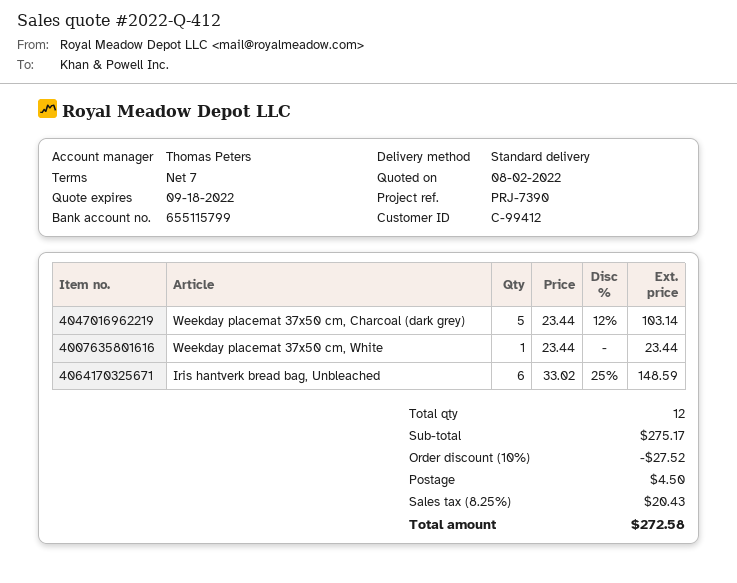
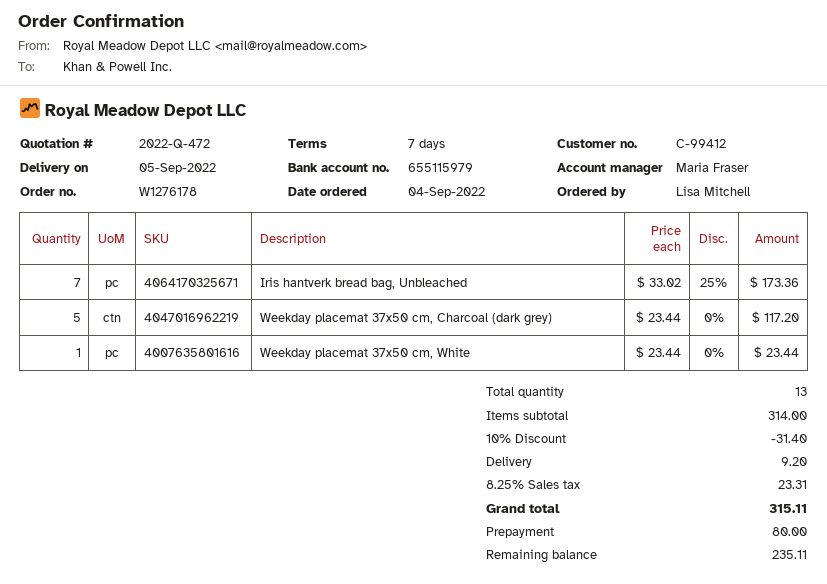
quote number: 2022-Q-412 -> 2022-Q-472
sales rep: Thomas Peters -> Maria Fraser
bank account: 655115799 -> 655115979
Weekday placemat 37x50 cm, Charcoal (dark grey): 5 x 23.44 - 12% = 103.14 -> 5 x 23.44 = 117.20
Iris hantverk bread bag, Unbleached: 6 x 33.02 - 25% = 148.59 -> 7 x 33.02 - 25% = 173.36
total quantity: 12 -> 13
subtotal: 275.17 -> 314.00
discount: 10% = 27.52 -> 10% = 31.40
shipping: 4.50 -> 9.20
tax: 8.25% = 20.43 -> 8.25% = 23.31
total: 272.58 -> 315.11

